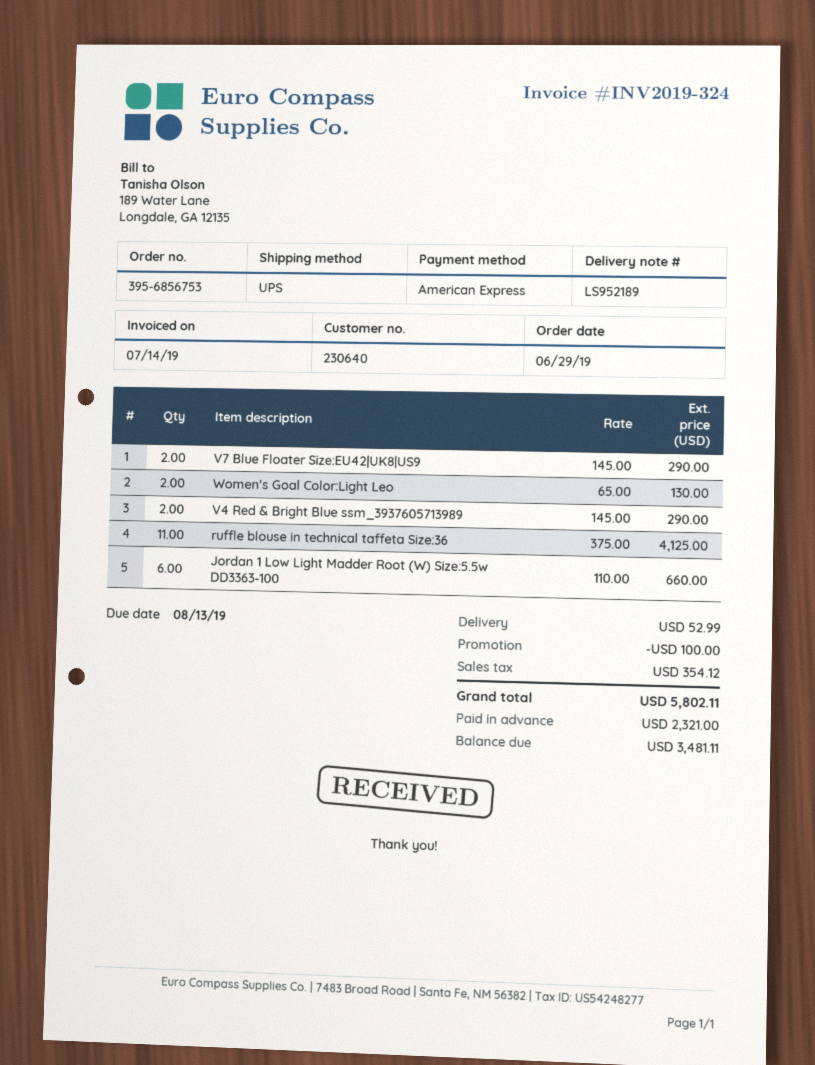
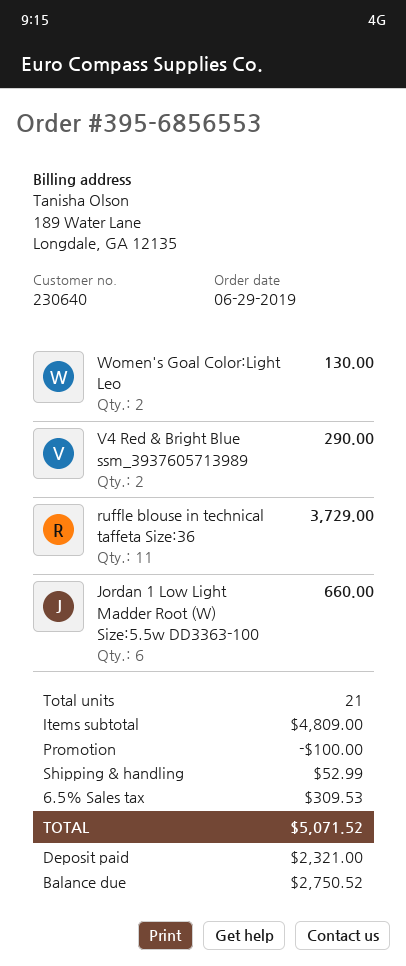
order number: 395-6856753 -> 395-6856553
V7 Blue Floater Size:EU42|UK8|US9: 2 for 290.00 -> none
ruffle blouse in technical taffeta Size:36: 11 for 4125.00 -> 11 for 3729.00
tax: 354.12 -> 309.53
total: 5802.11 -> 5071.52
balance: 3481.11 -> 2750.52

